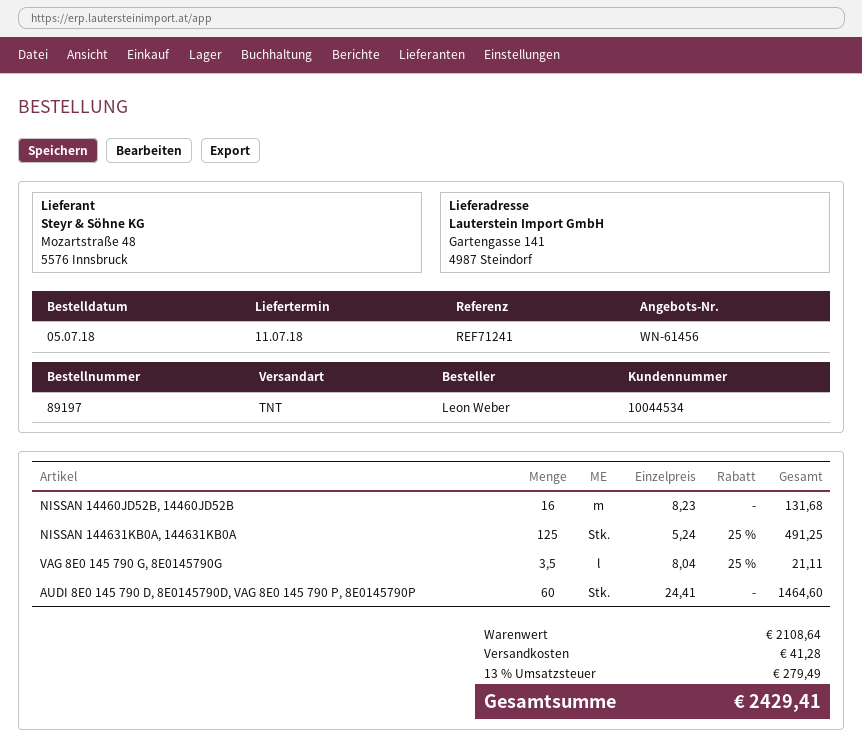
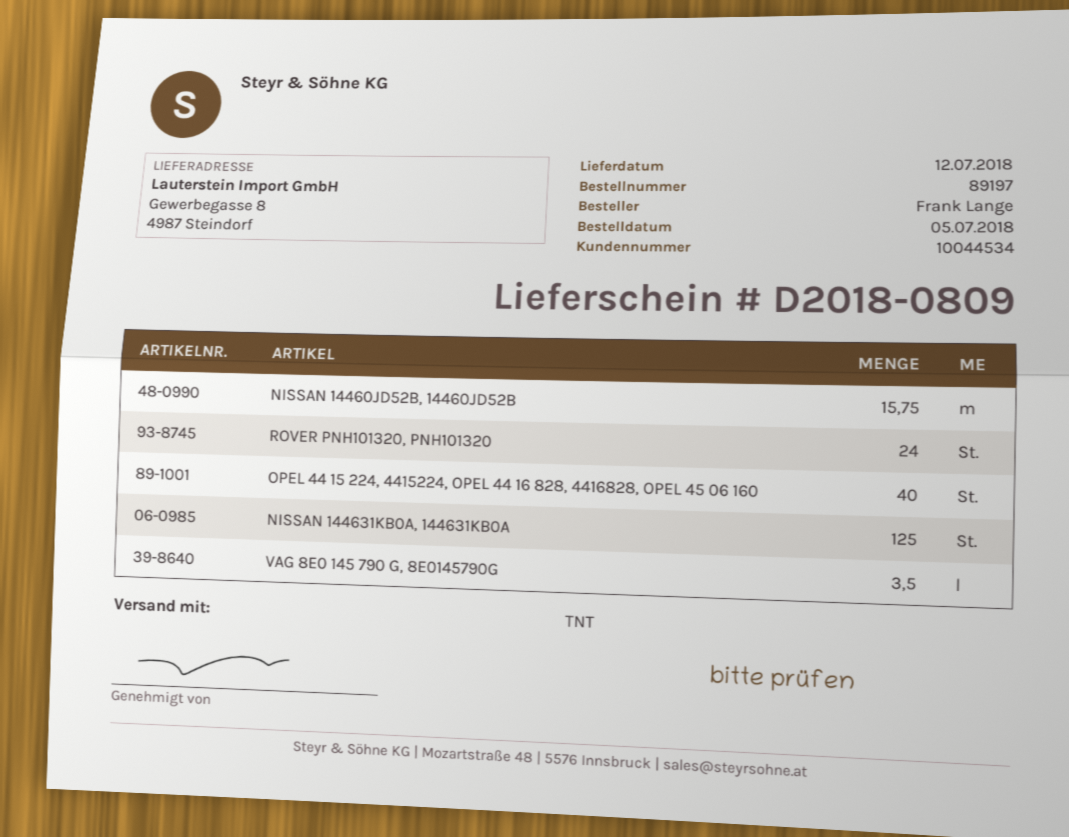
delivery date: 2018-07-11 -> 2018-07-12
ordered by: Leon Weber -> Frank Lange
ship to: Gartengasse 141, 4987 Steindorf -> Gewerbegasse 8, 4987 Steindorf
NISSAN 14460JD52B, 14460JD52B: 16 -> 15.75
AUDI 8E0 145 790 D, 8E0145790D, VAG 8E0 145 790 P, 8E0145790P: 60 -> none
ROVER PNH101320, PNH101320: none -> 24
OPEL 44 15 224, 4415224, OPEL 44 16 828, 4416828, OPEL 45 06 160: none -> 40

